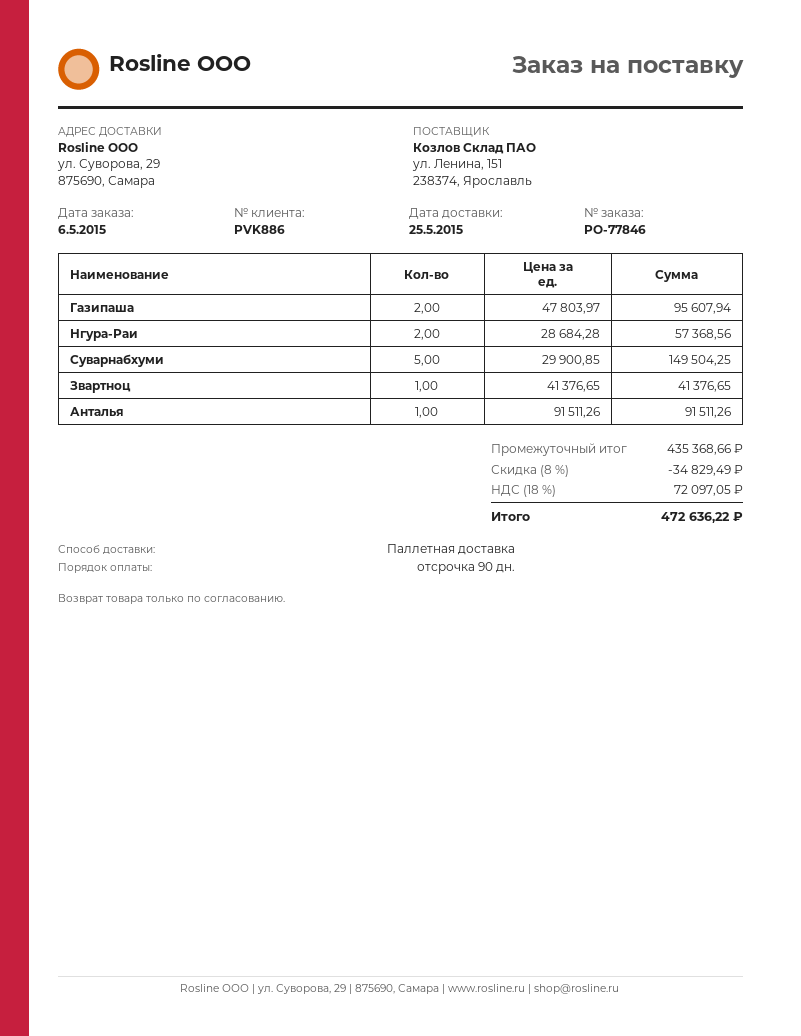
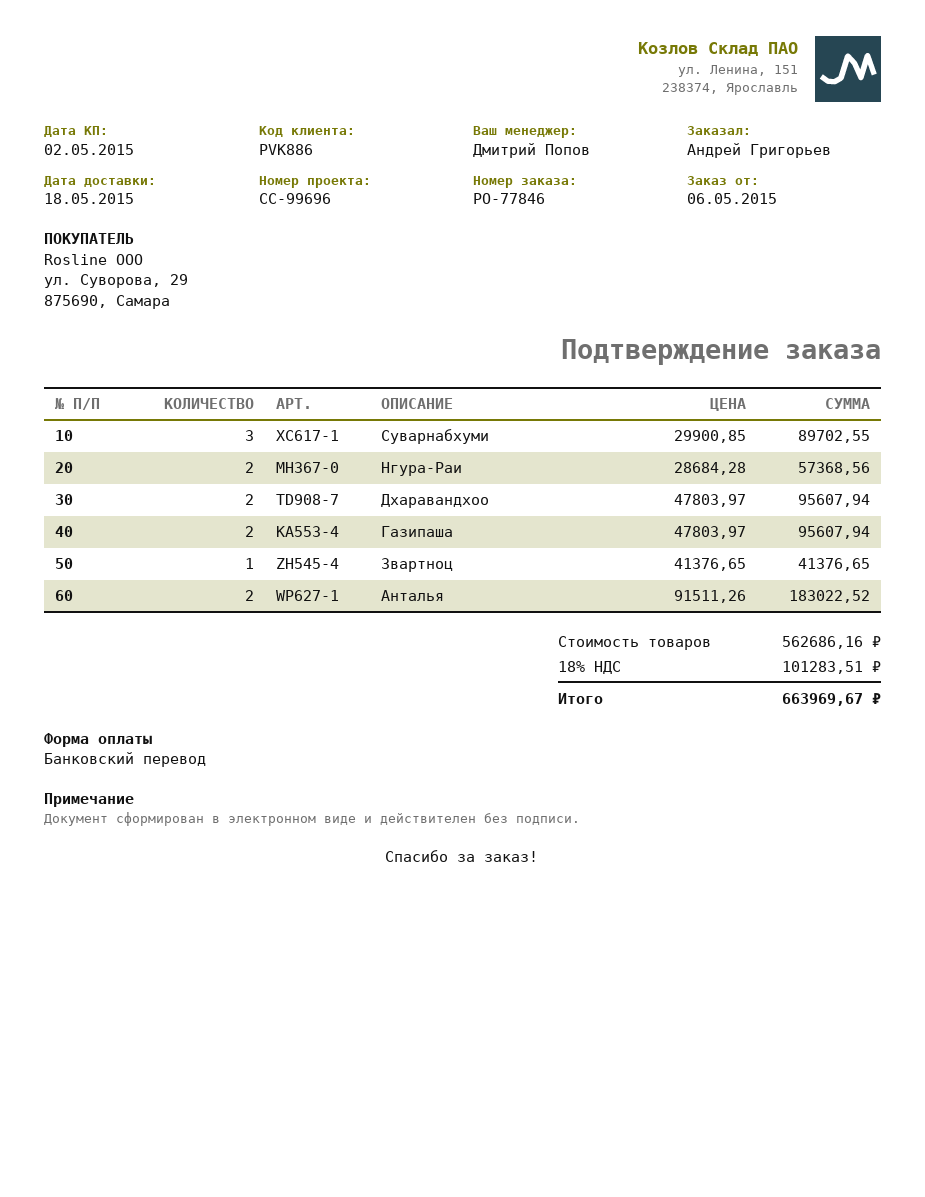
delivery date: 2015-05-25 -> 2015-05-18
Суварнабхуми: 5 x 29900.85 = 149504.25 -> 3 x 29900.85 = 89702.55
Анталья: 1 x 91511.26 = 91511.26 -> 2 x 91511.26 = 183022.52
Дхаравандхоо: none -> 2 x 47803.97 = 95607.94
subtotal: 435368.66 -> 562686.16
discount: 8% = 34829.49 -> none
tax: 18% = 72097.05 -> 18% = 101283.51
total: 472636.22 -> 663969.67

